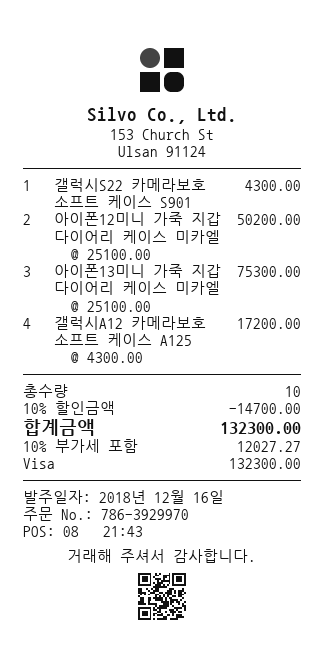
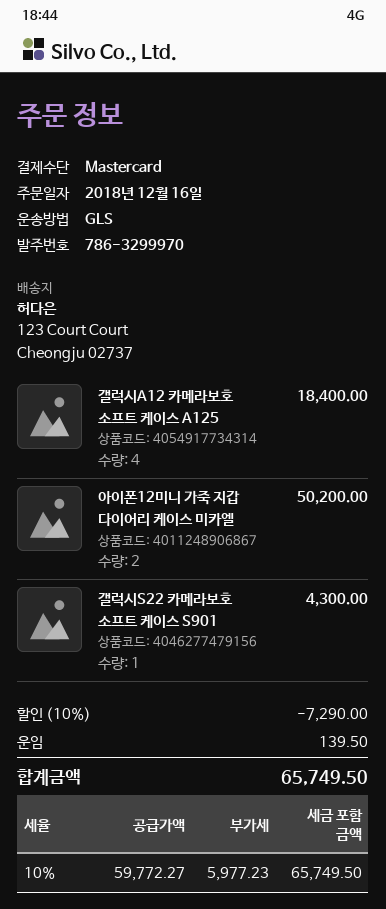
order number: 786-3929970 -> 786-3299970
payment method: Visa -> Mastercard
아이폰13미니 가죽 지갑 다이어리 케이스 미카엘: 3 for 75300.00 -> none
갤럭시A12 카메라보호 소프트 케이스 A125: 4 for 17200.00 -> 4 for 18400.00
discount: 10% = 14700.00 -> 10% = 7290.00
shipping: none -> 139.50
tax: 10% = 12027.27 -> 10% = 5977.23
total: 132300.00 -> 65749.50

